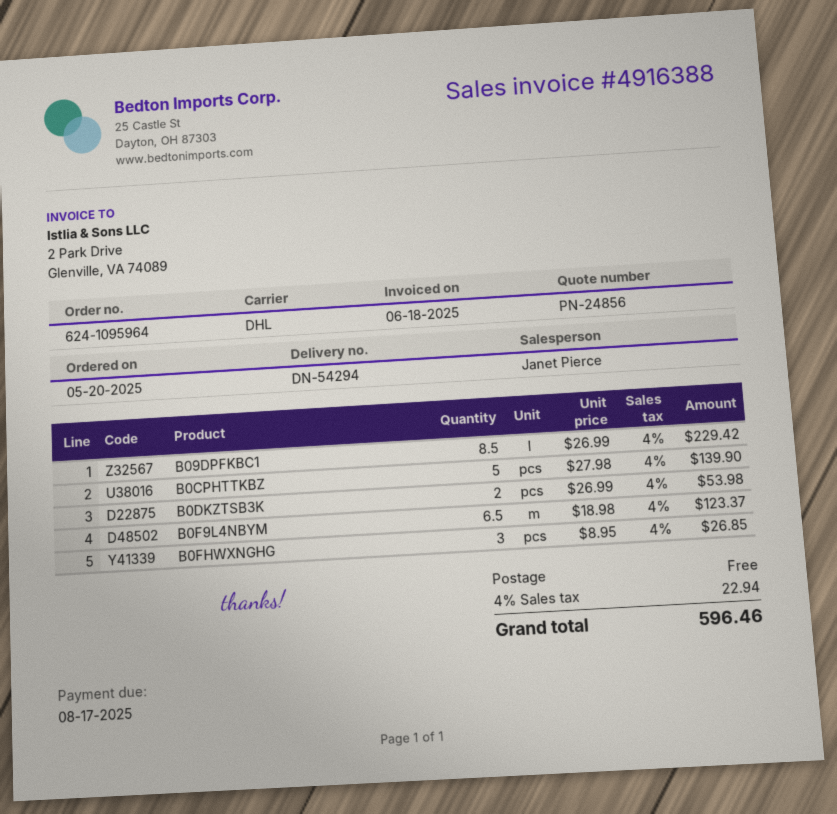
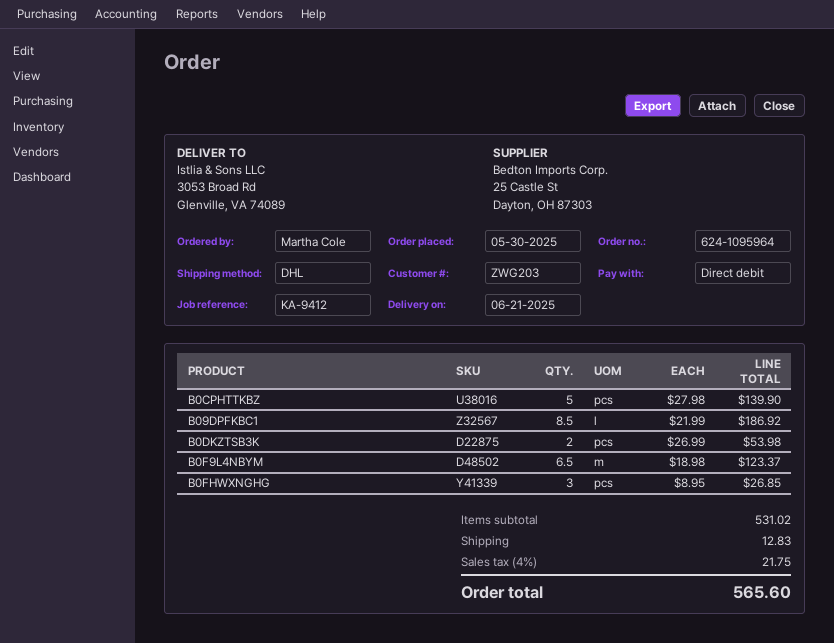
order date: 2025-05-20 -> 2025-05-30
B09DPFKBC1: 8.5 x 26.99 = 229.42 -> 8.5 x 21.99 = 186.92
shipping: 0.00 -> 12.83
tax: 4% = 22.94 -> 4% = 21.75
total: 596.46 -> 565.60

